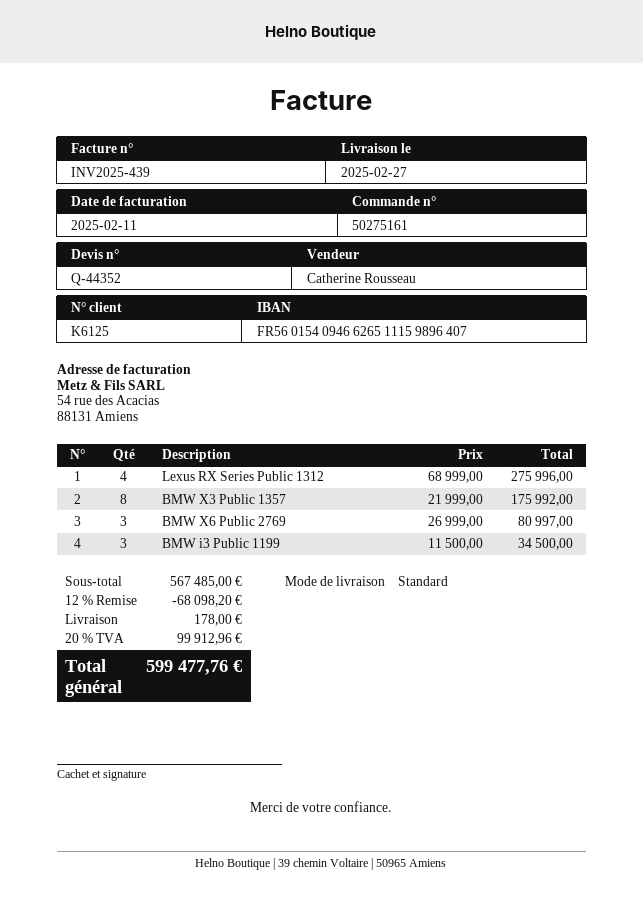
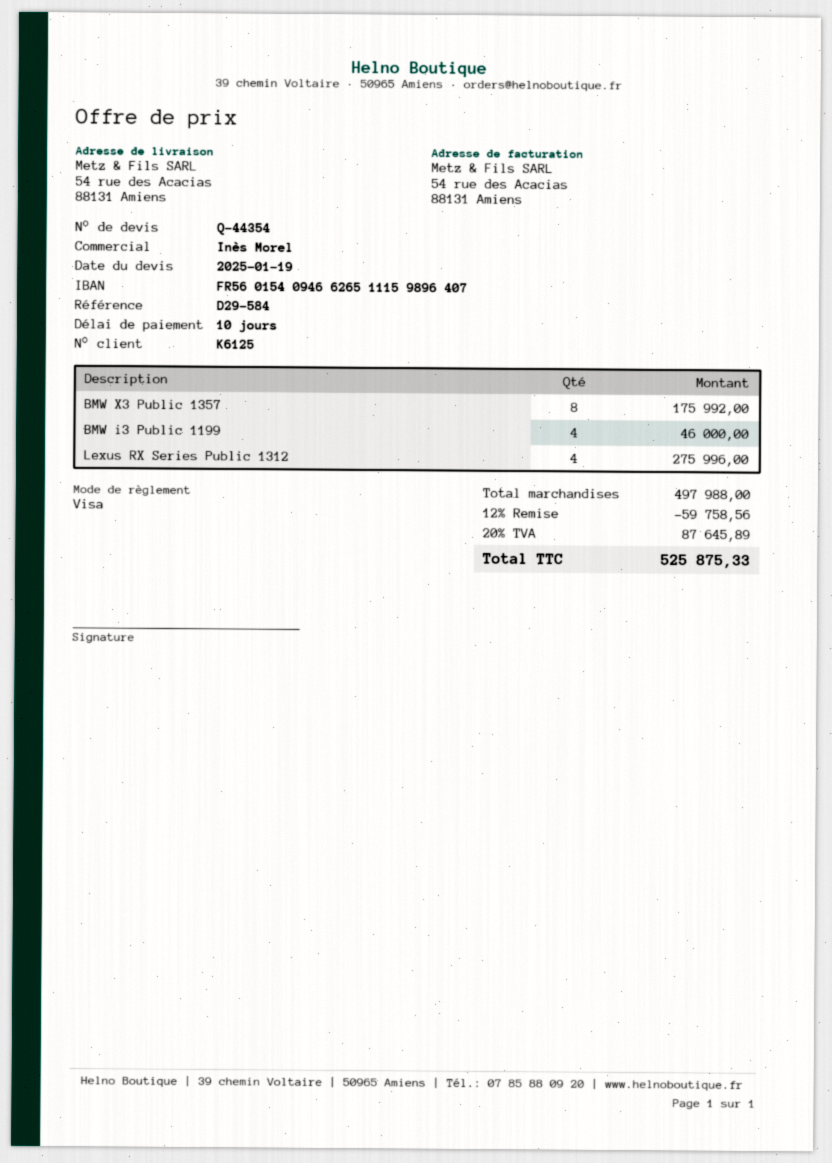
quote number: Q-44352 -> Q-44354
sales rep: Catherine Rousseau -> Inès Morel
BMW X6 Public 2769: 3 for 80997.00 -> none
BMW i3 Public 1199: 3 for 34500.00 -> 4 for 46000.00
subtotal: 567485.00 -> 497988.00
discount: 12% = 68098.20 -> 12% = 59758.56
shipping: 178.00 -> none
tax: 20% = 99912.96 -> 20% = 87645.89
total: 599477.76 -> 525875.33

